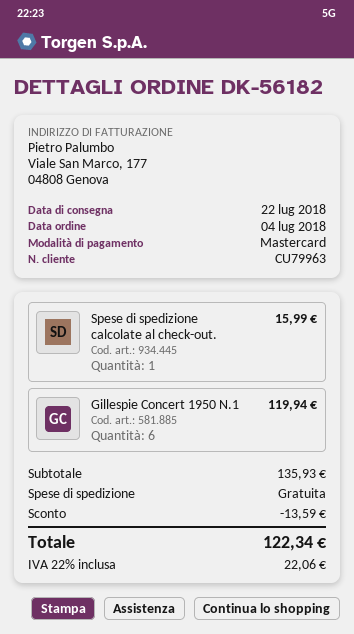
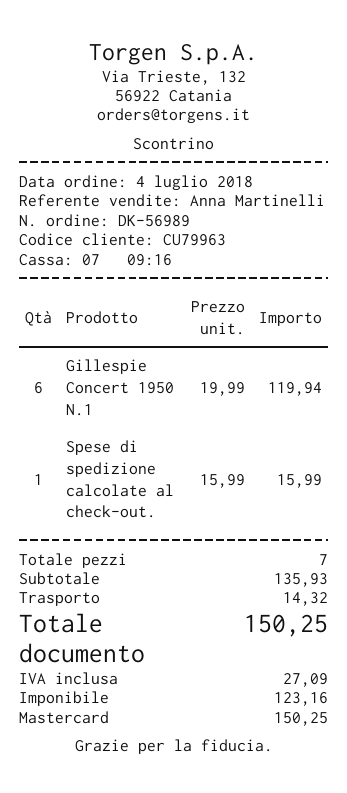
order number: DK-56182 -> DK-56989
discount: 13.59 -> none
shipping: 0.00 -> 14.32
tax: 22.06 -> 27.09
total: 122.34 -> 150.25

